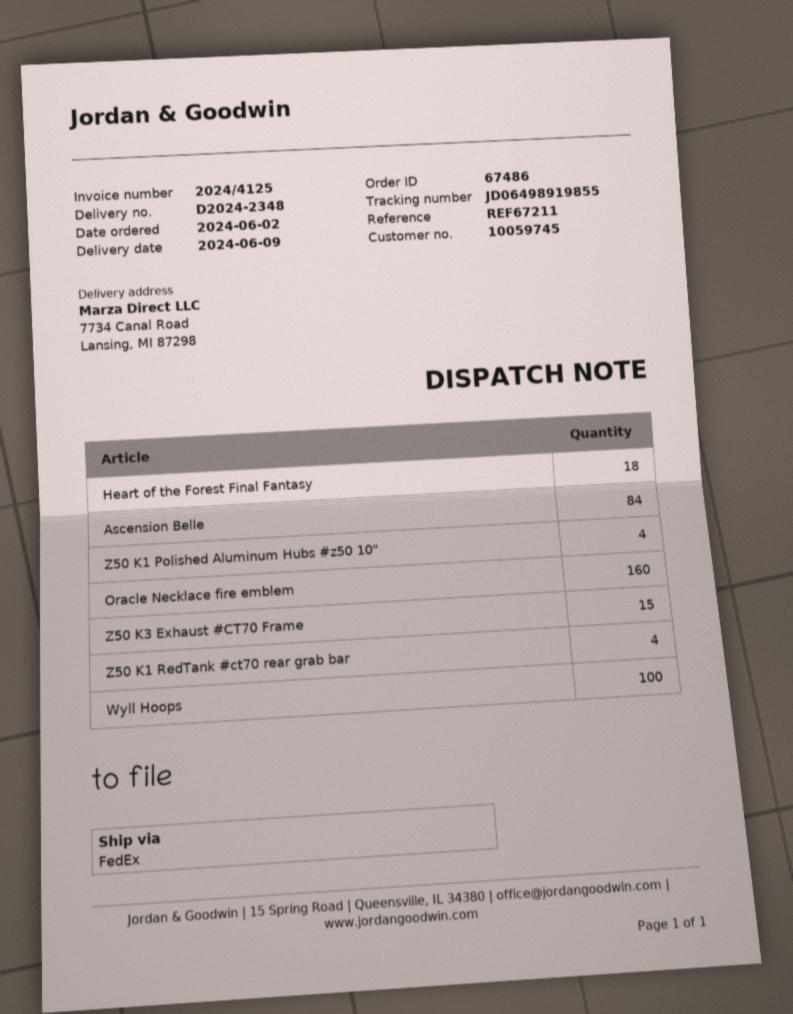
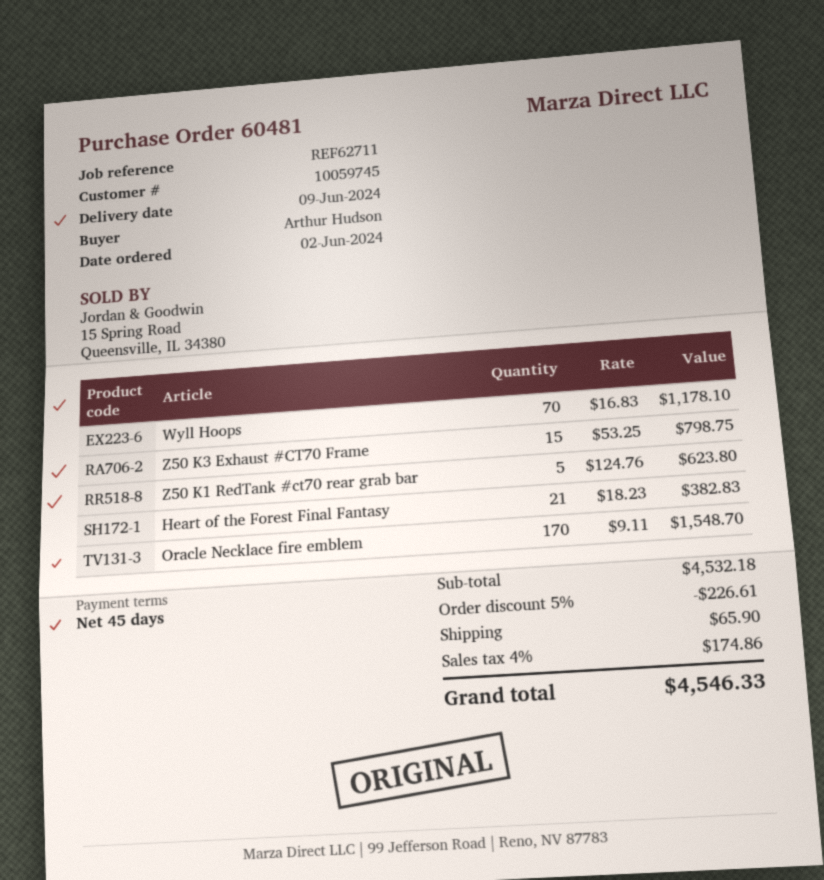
order number: 67486 -> 60481
reference: REF67211 -> REF62711
Heart of the Forest Final Fantasy: 18 -> 21
Ascension Belle: 84 -> none
Z50 K1 Polished Aluminum Hubs #z50 10": 4 -> none
Oracle Necklace fire emblem: 160 -> 170
Z50 K1 RedTank #ct70 rear grab bar: 4 -> 5
Wyll Hoops: 100 -> 70

